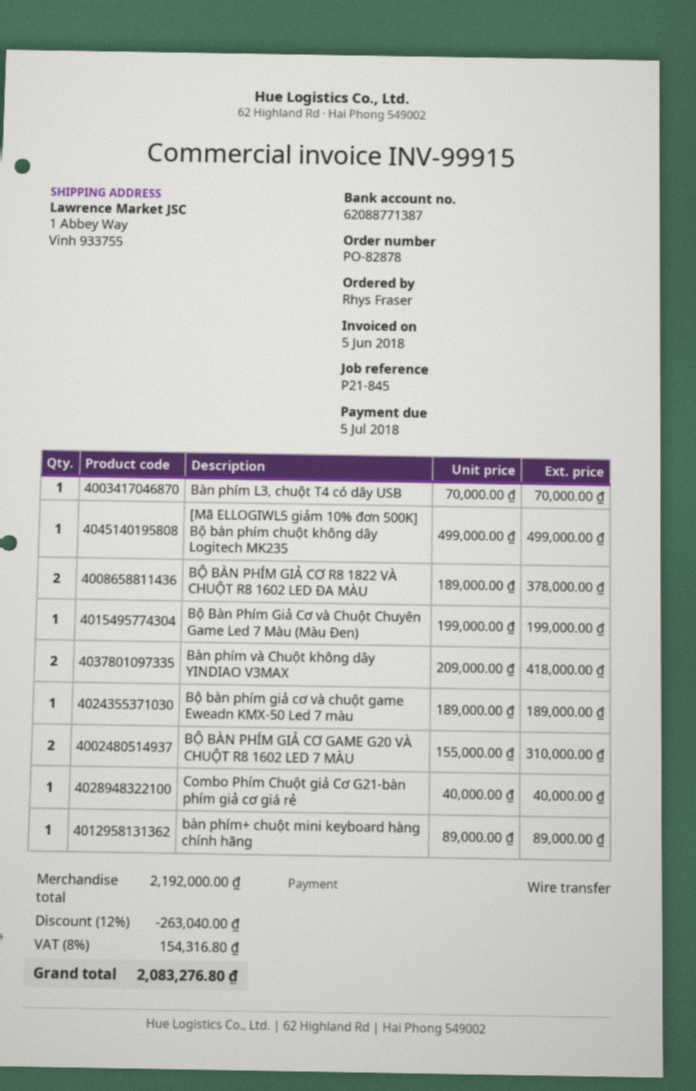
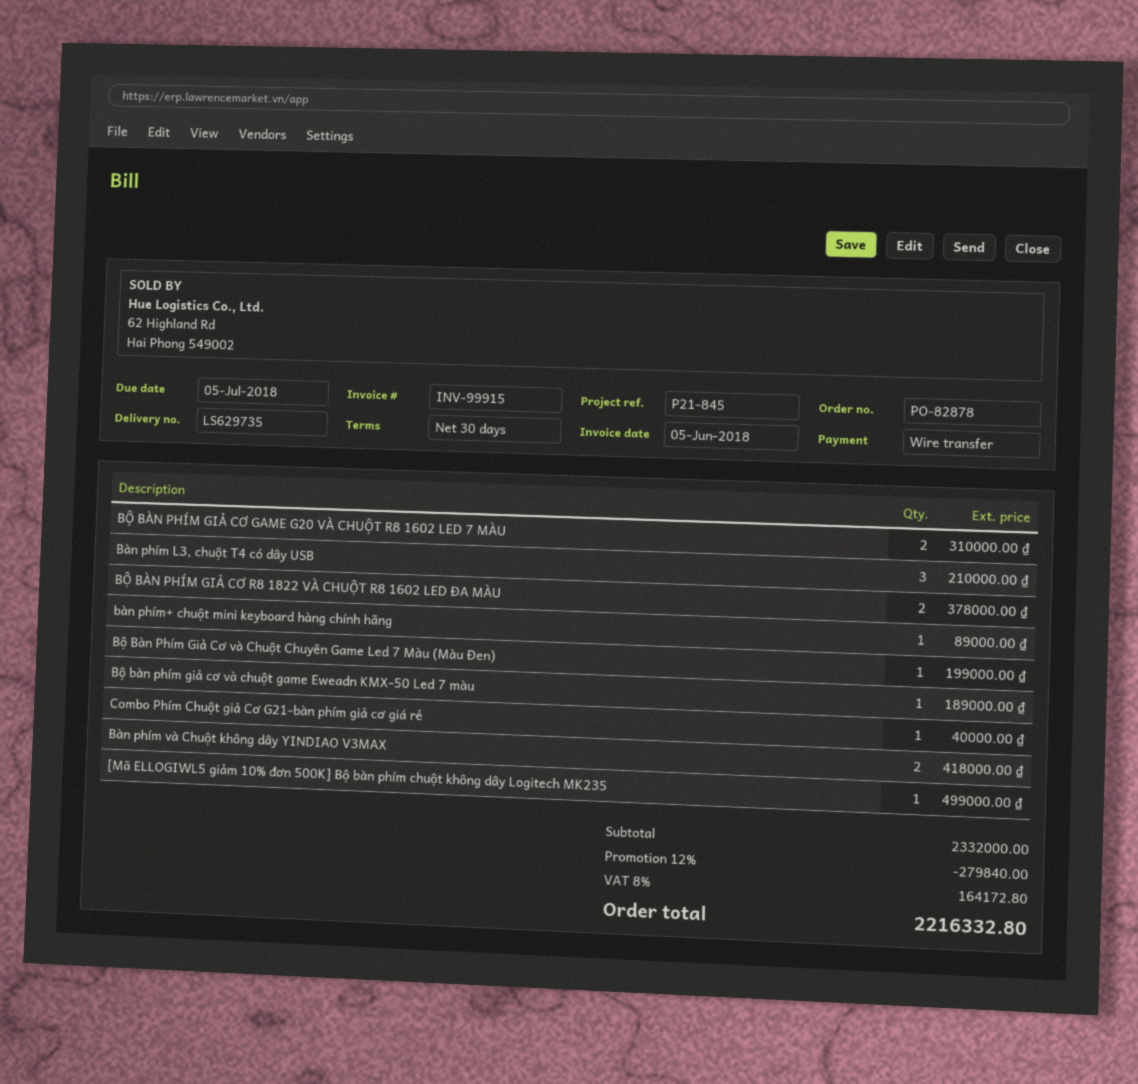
Bàn phím L3, chuột T4 có dây USB: 1 for 70000.00 -> 3 for 210000.00
subtotal: 2192000.00 -> 2332000.00
discount: 12% = 263040.00 -> 12% = 279840.00
tax: 8% = 154316.80 -> 8% = 164172.80
total: 2083276.80 -> 2216332.80

